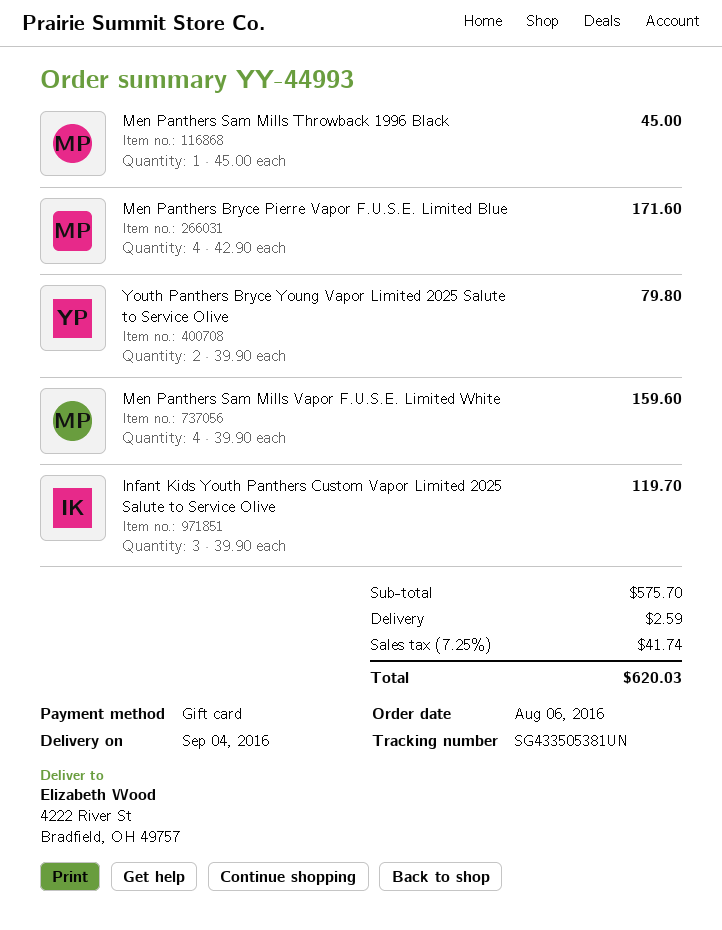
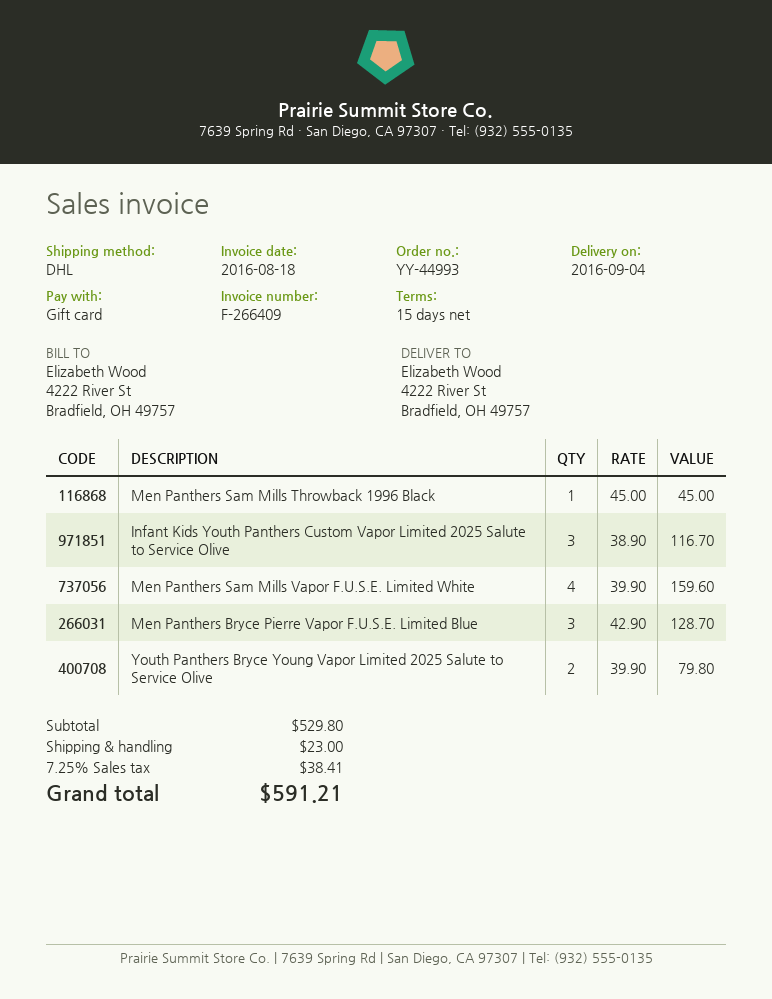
Men Panthers Bryce Pierre Vapor F.U.S.E. Limited Blue: 4 x 42.90 = 171.60 -> 3 x 42.90 = 128.70
Infant Kids Youth Panthers Custom Vapor Limited 2025 Salute to Service Olive: 3 x 39.90 = 119.70 -> 3 x 38.90 = 116.70
subtotal: 575.70 -> 529.80
shipping: 2.59 -> 23.00
tax: 7.25% = 41.74 -> 7.25% = 38.41
total: 620.03 -> 591.21

